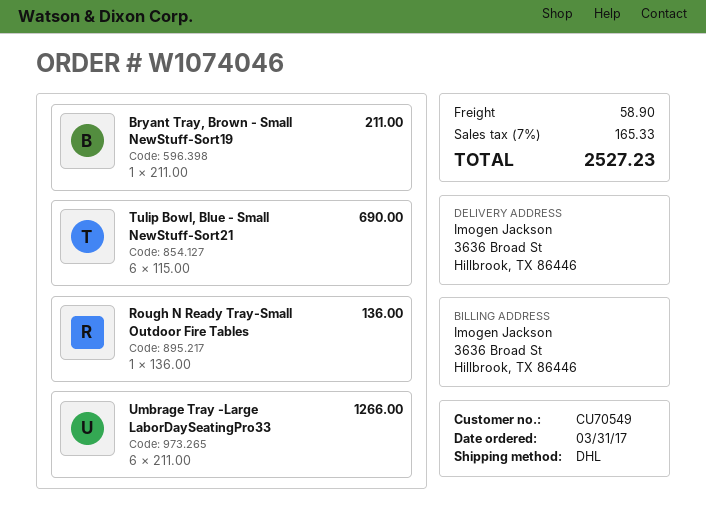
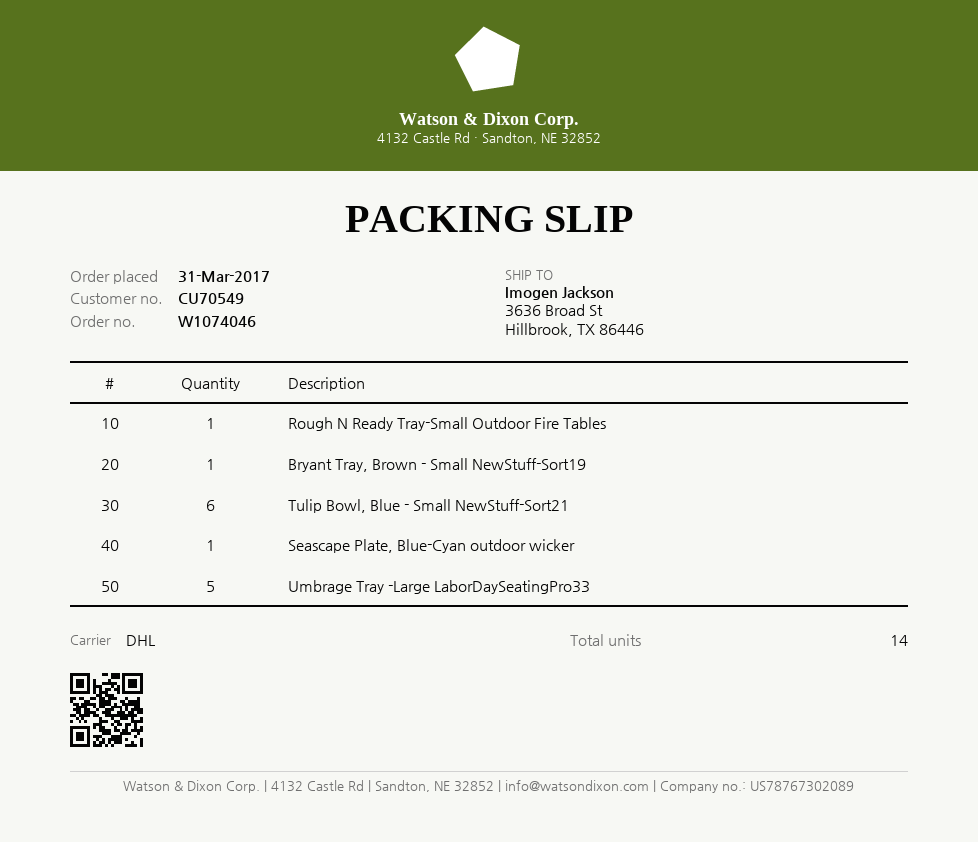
Umbrage Tray -Large LaborDaySeatingPro33: 6 -> 5
Seascape Plate, Blue-Cyan outdoor wicker: none -> 1

